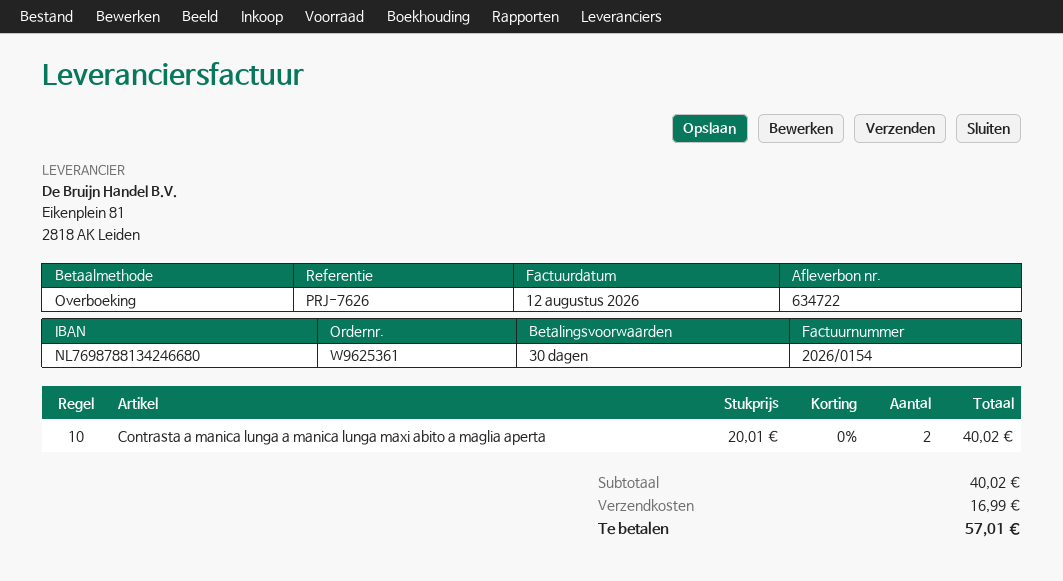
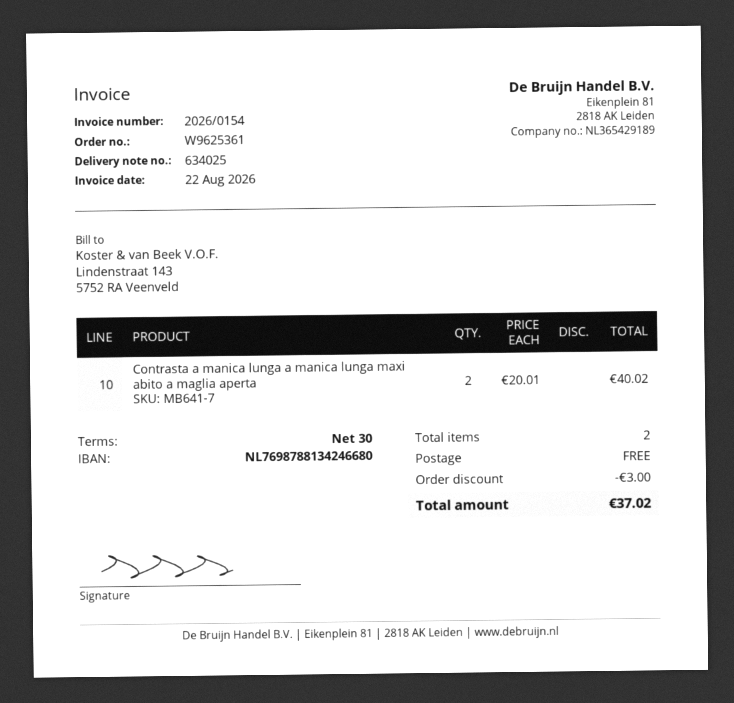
delivery note number: 634722 -> 634025
invoice date: 2026-08-12 -> 2026-08-22
discount: none -> 3.00
shipping: 16.99 -> 0.00
total: 57.01 -> 37.02

